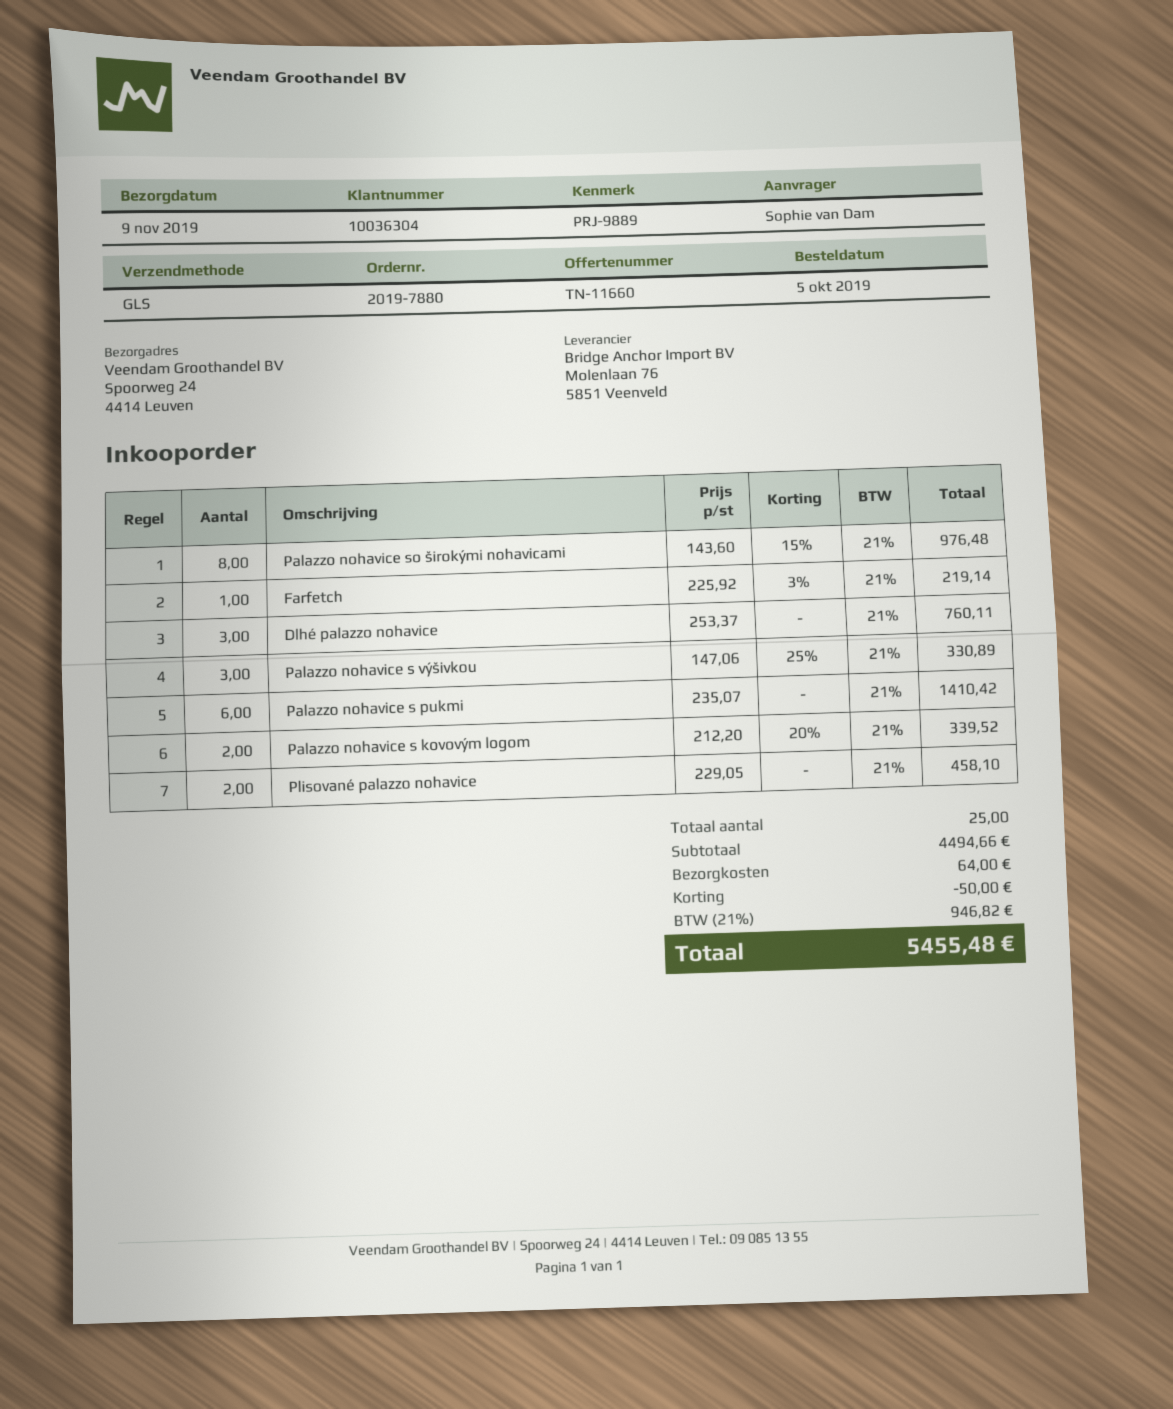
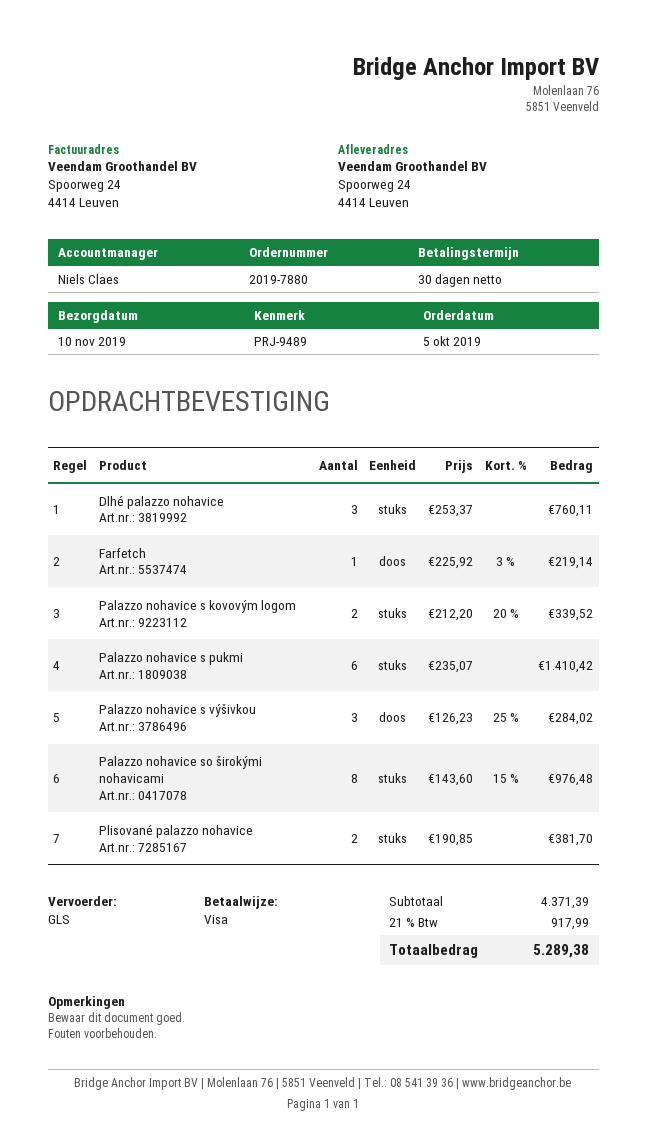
delivery date: 2019-11-09 -> 2019-11-10
reference: PRJ-9889 -> PRJ-9489
Palazzo nohavice s výšivkou: 3 x 147.06 - 25% = 330.89 -> 3 x 126.23 - 25% = 284.02
Plisované palazzo nohavice: 2 x 229.05 = 458.10 -> 2 x 190.85 = 381.70
subtotal: 4494.66 -> 4371.39
discount: 50.00 -> none
shipping: 64.00 -> none
tax: 21% = 946.82 -> 21% = 917.99
total: 5455.48 -> 5289.38

